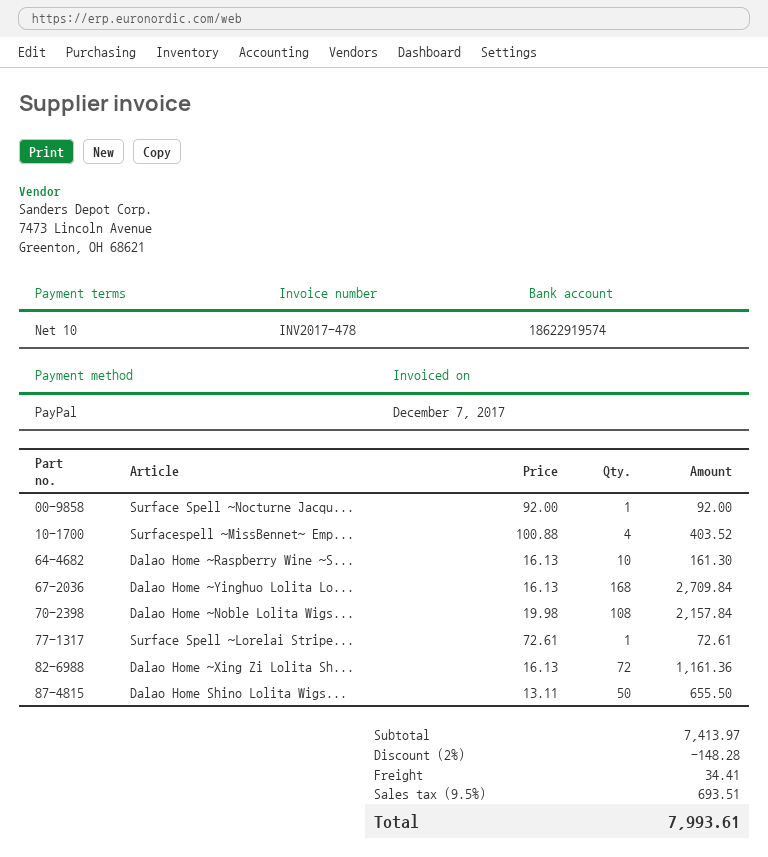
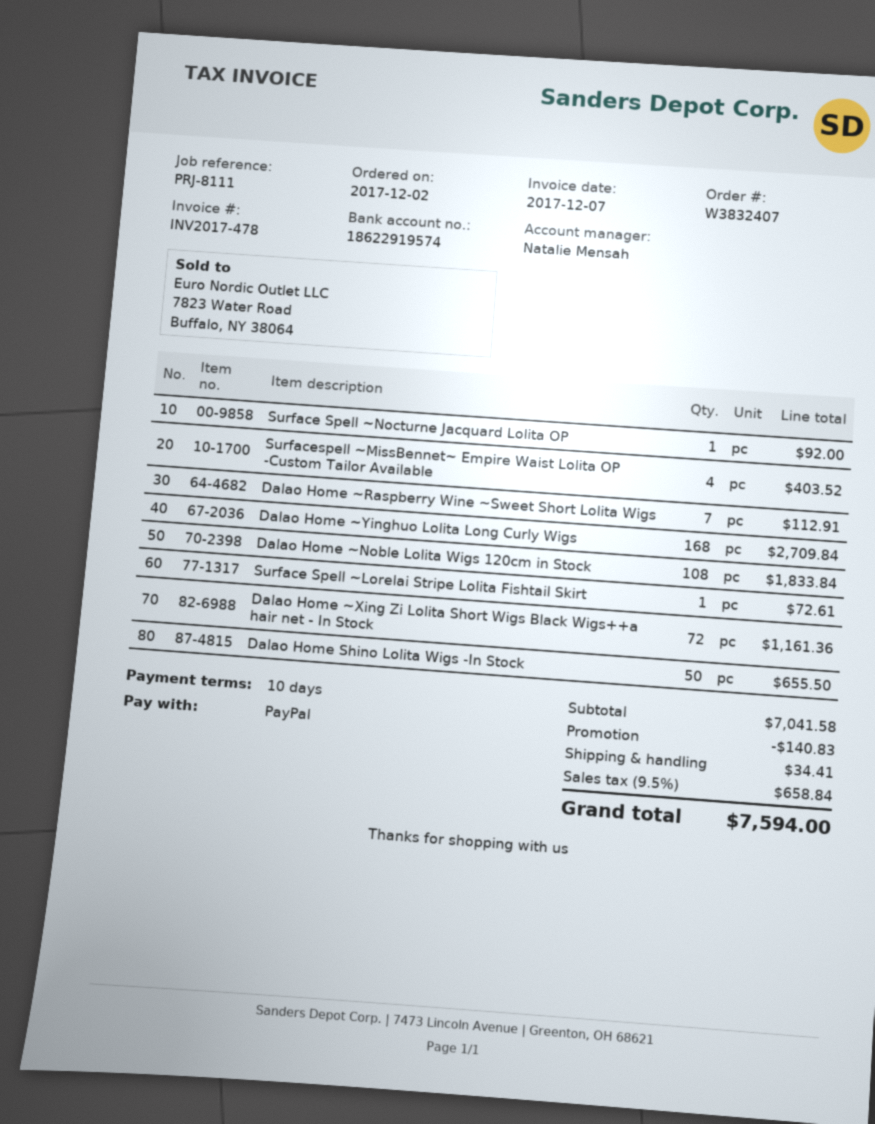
Dalao Home ~Raspberry Wine ~S...: 10 for 161.30 -> 7 for 112.91
Dalao Home ~Noble Lolita Wigs...: 108 for 2157.84 -> 108 for 1833.84
subtotal: 7413.97 -> 7041.58
discount: 148.28 -> 140.83
tax: 9.5% = 693.51 -> 9.5% = 658.84
total: 7993.61 -> 7594.00

